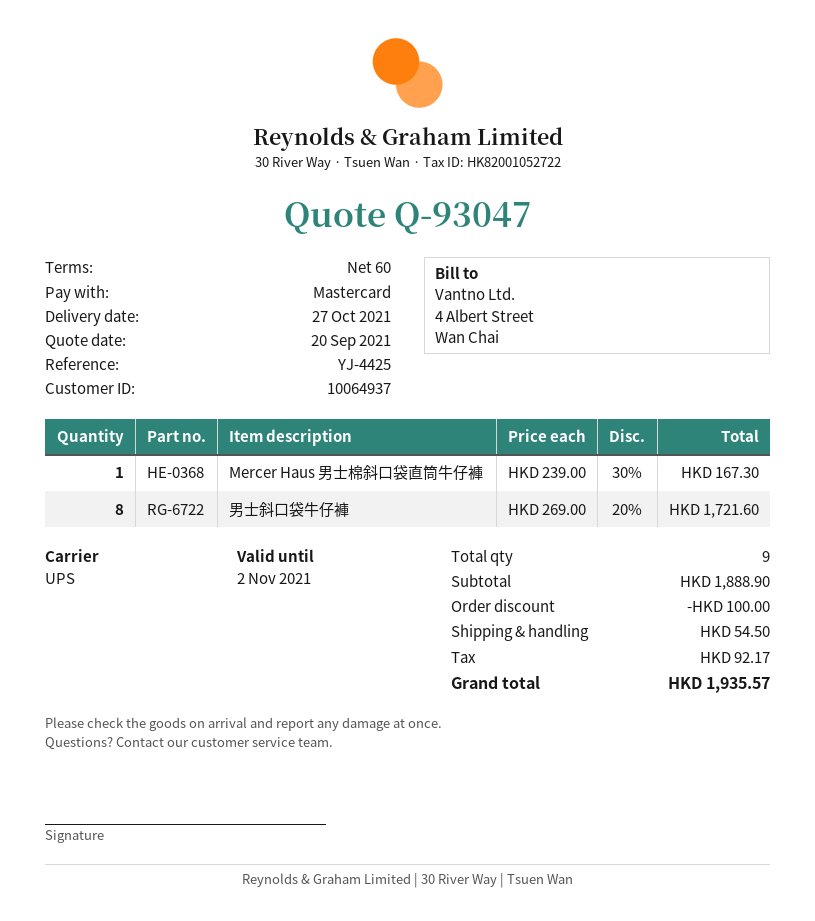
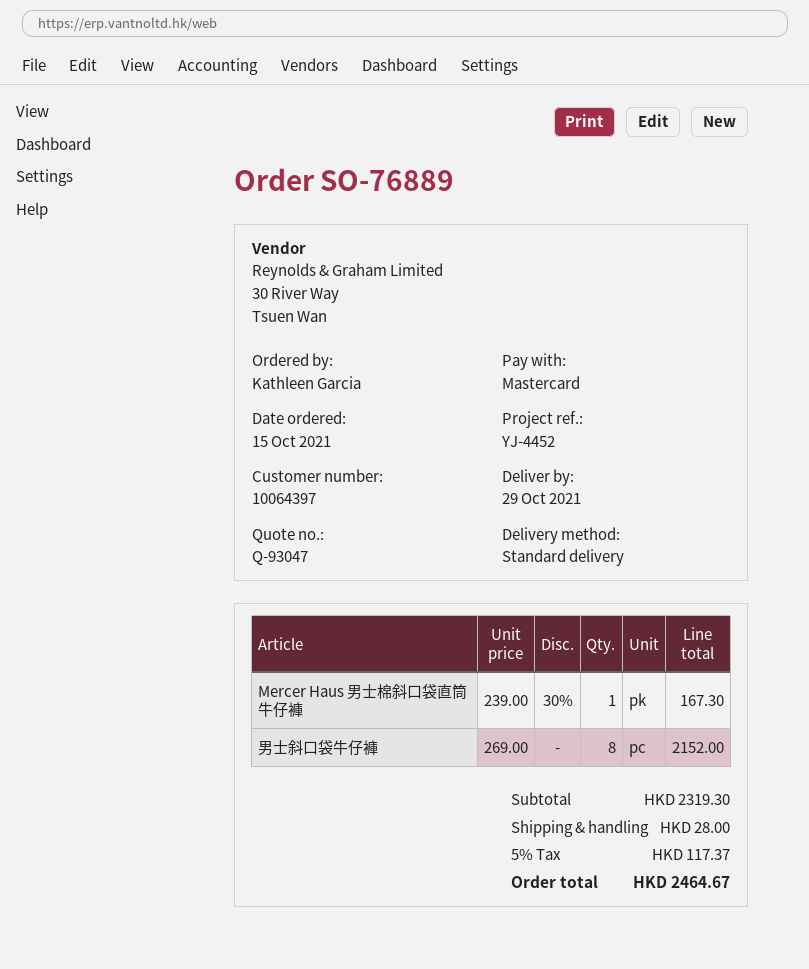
delivery date: 2021-10-27 -> 2021-10-29
customer number: 10064937 -> 10064397
reference: YJ-4425 -> YJ-4452
shipping method: UPS -> standard
男士斜口袋牛仔褲: 8 x 269.00 - 20% = 1721.60 -> 8 x 269.00 = 2152.00
subtotal: 1888.90 -> 2319.30
discount: 100.00 -> none
shipping: 54.50 -> 28.00
tax: 92.17 -> 117.37
total: 1935.57 -> 2464.67

